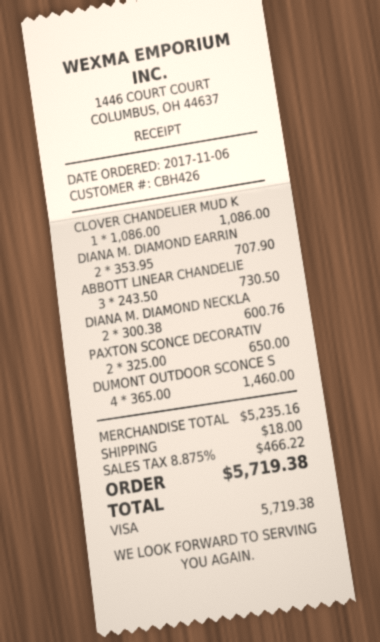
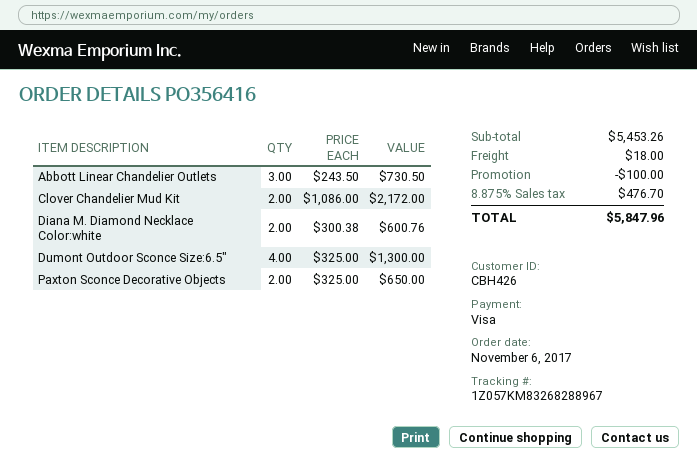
CLOVER CHANDELIER MUD K: 1 x 1086.00 = 1086.00 -> 2 x 1086.00 = 2172.00
DIANA M. DIAMOND EARRIN: 2 x 353.95 = 707.90 -> none
DUMONT OUTDOOR SCONCE S: 4 x 365.00 = 1460.00 -> 4 x 325.00 = 1300.00
subtotal: 5235.16 -> 5453.26
discount: none -> 100.00
tax: 8.875% = 466.22 -> 8.875% = 476.70
total: 5719.38 -> 5847.96

